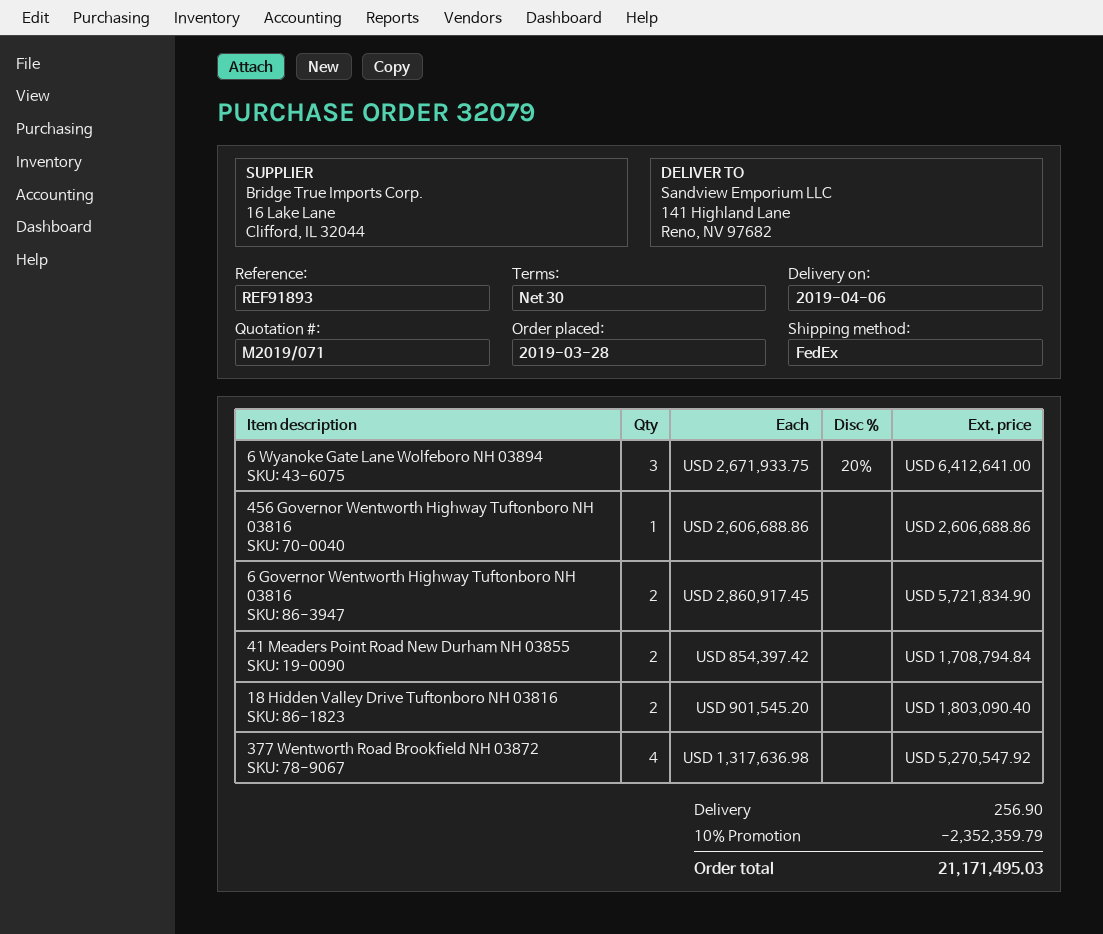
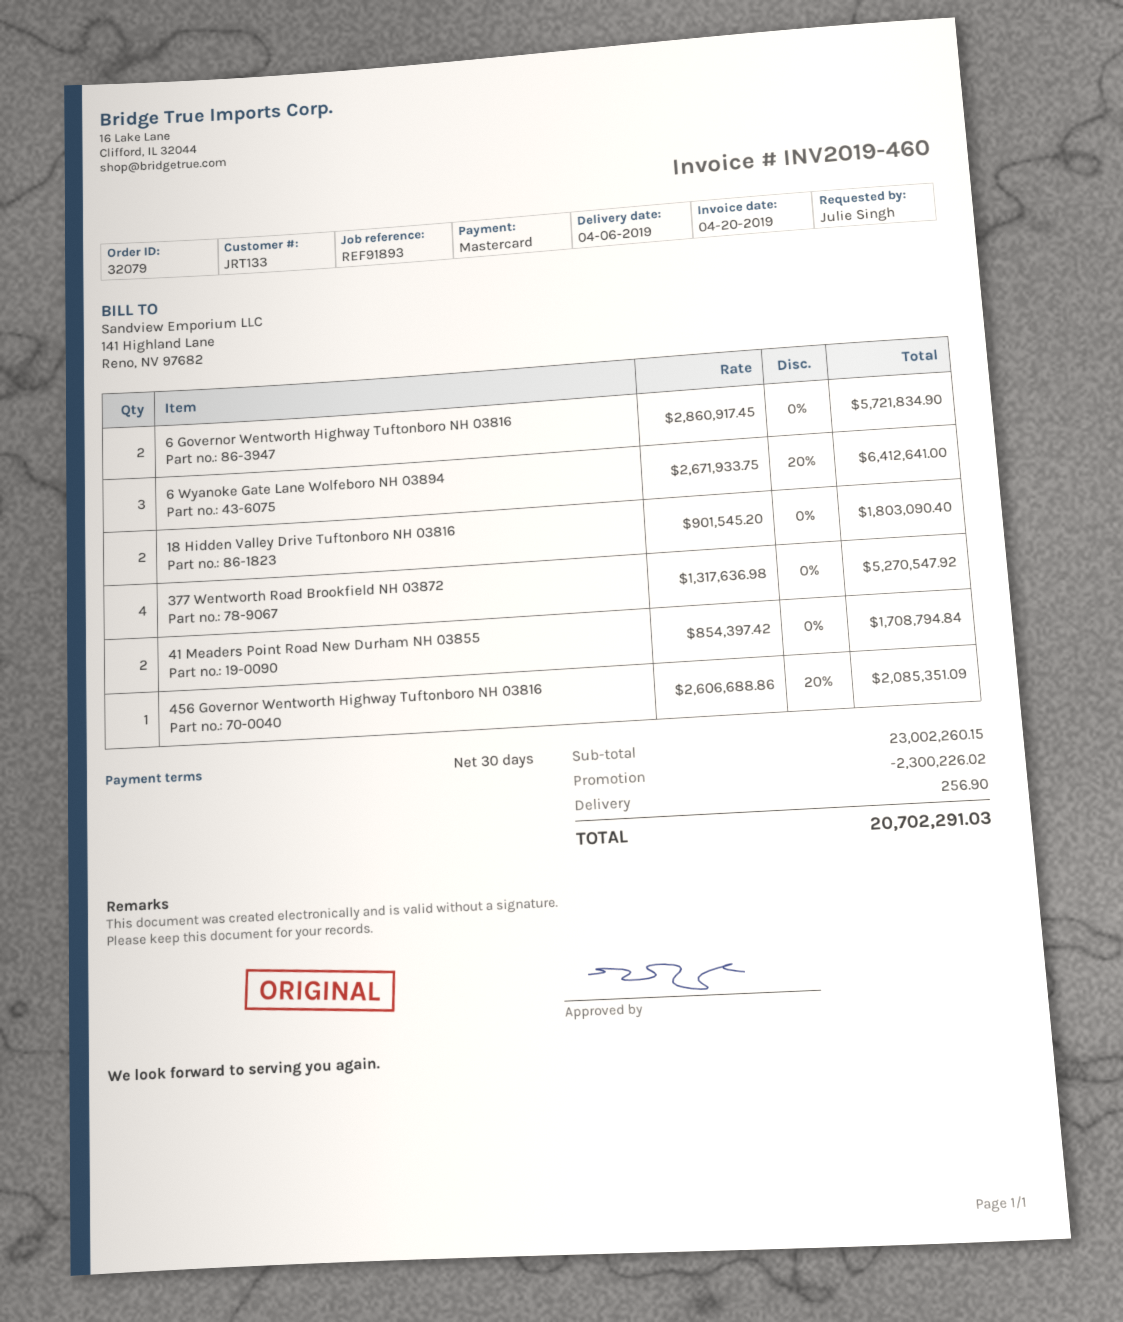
456 Governor Wentworth Highway Tuftonboro NH 03816: 1 x 2606688.86 = 2606688.86 -> 1 x 2606688.86 - 20% = 2085351.09
discount: 2352359.79 -> 2300226.02
total: 21171495.03 -> 20702291.03

